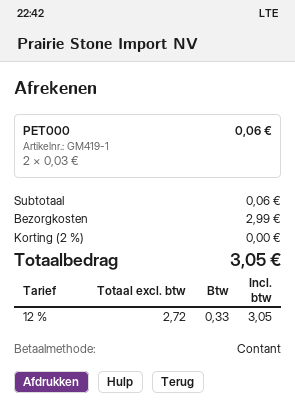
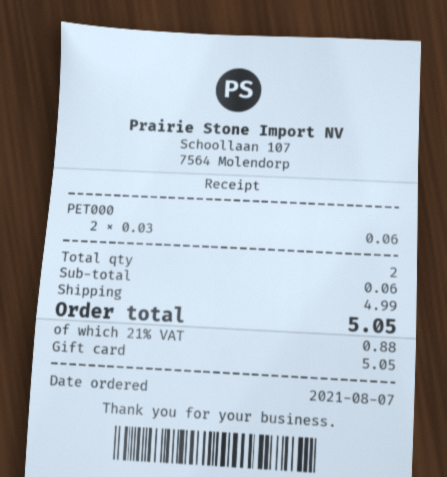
payment method: cash -> gift card
discount: 2% = 0.00 -> none
shipping: 2.99 -> 4.99
tax: 12% = 0.33 -> 21% = 0.88
total: 3.05 -> 5.05

